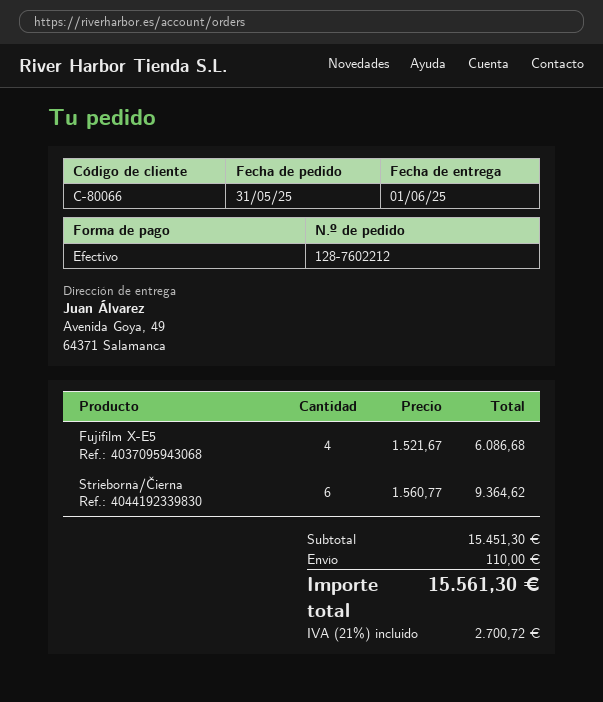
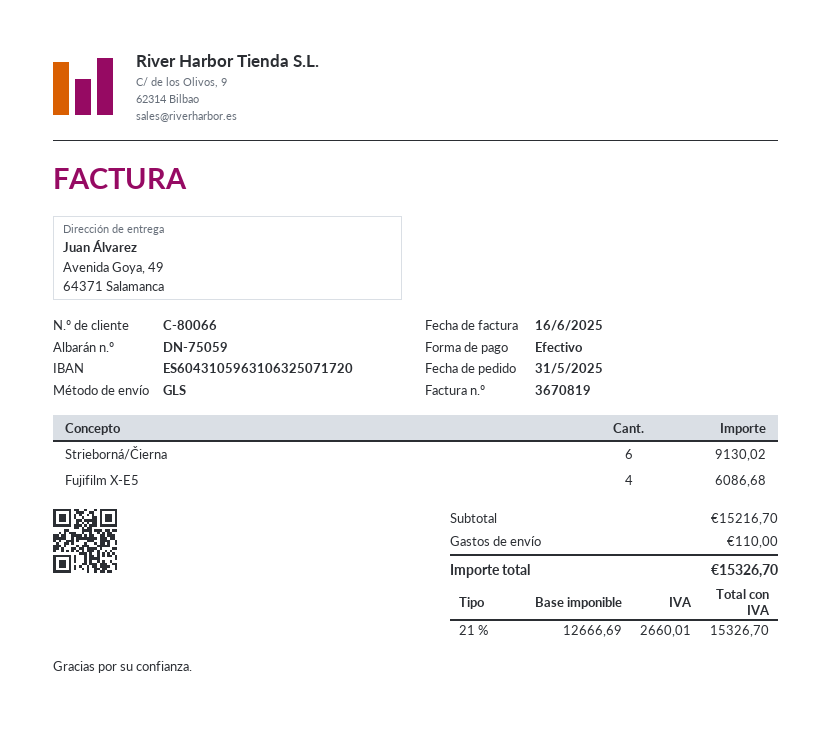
Strieborná/Čierna: 6 for 9364.62 -> 6 for 9130.02
subtotal: 15451.30 -> 15216.70
tax: 21% = 2700.72 -> 21% = 2660.01
total: 15561.30 -> 15326.70

